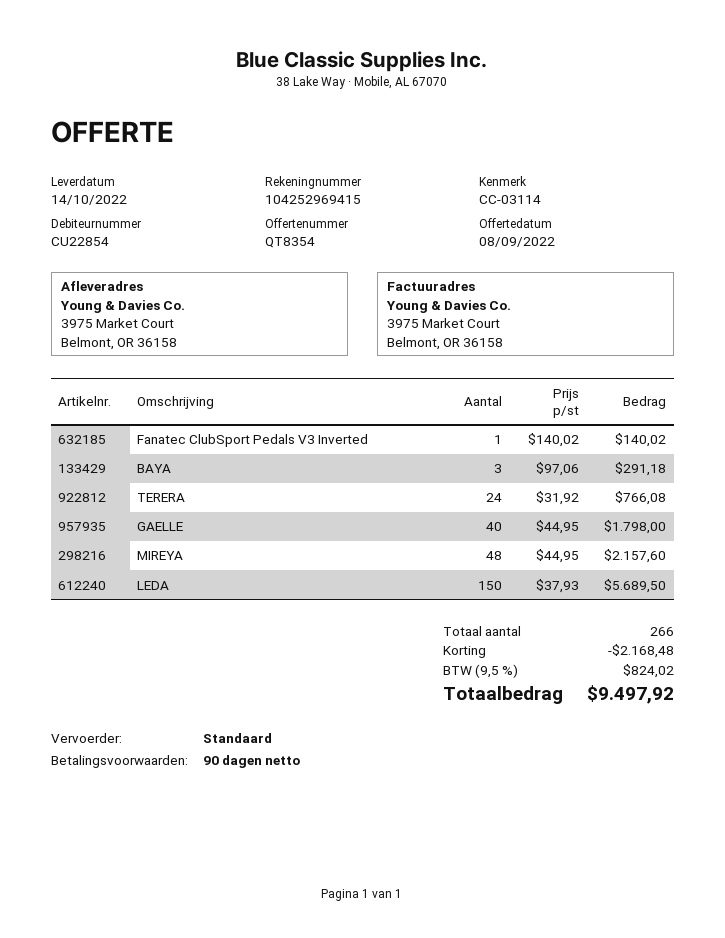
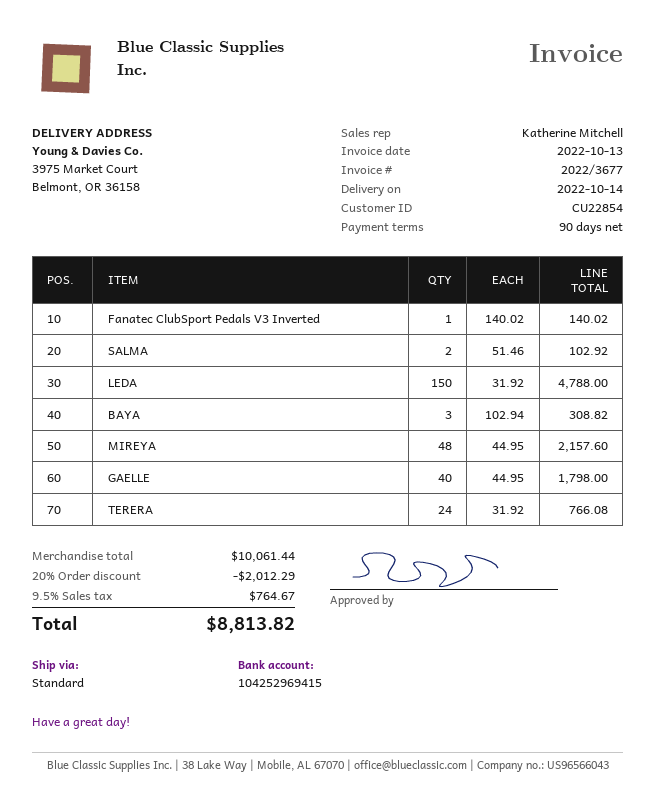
BAYA: 3 x 97.06 = 291.18 -> 3 x 102.94 = 308.82
LEDA: 150 x 37.93 = 5689.50 -> 150 x 31.92 = 4788.00
SALMA: none -> 2 x 51.46 = 102.92
discount: 2168.48 -> 2012.29
tax: 9.5% = 824.02 -> 9.5% = 764.67
total: 9497.92 -> 8813.82

